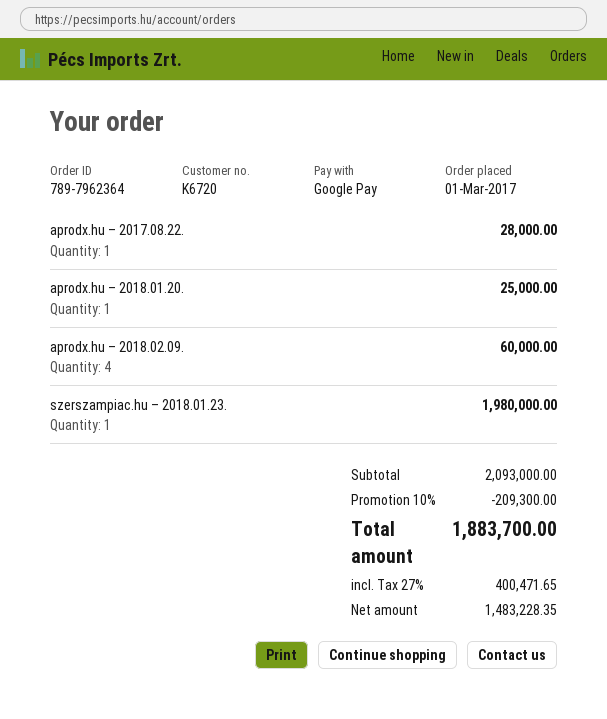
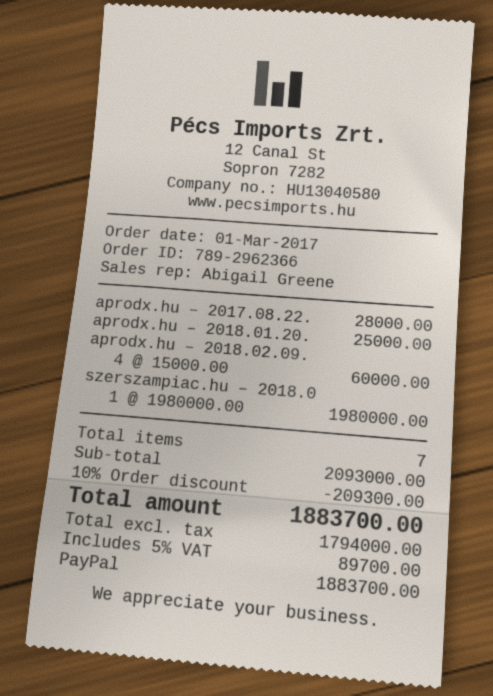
order number: 789-7962364 -> 789-2962366
payment method: Google Pay -> PayPal
net: 1483228.35 -> 1794000.00
tax: 27% = 400471.65 -> 5% = 89700.00

